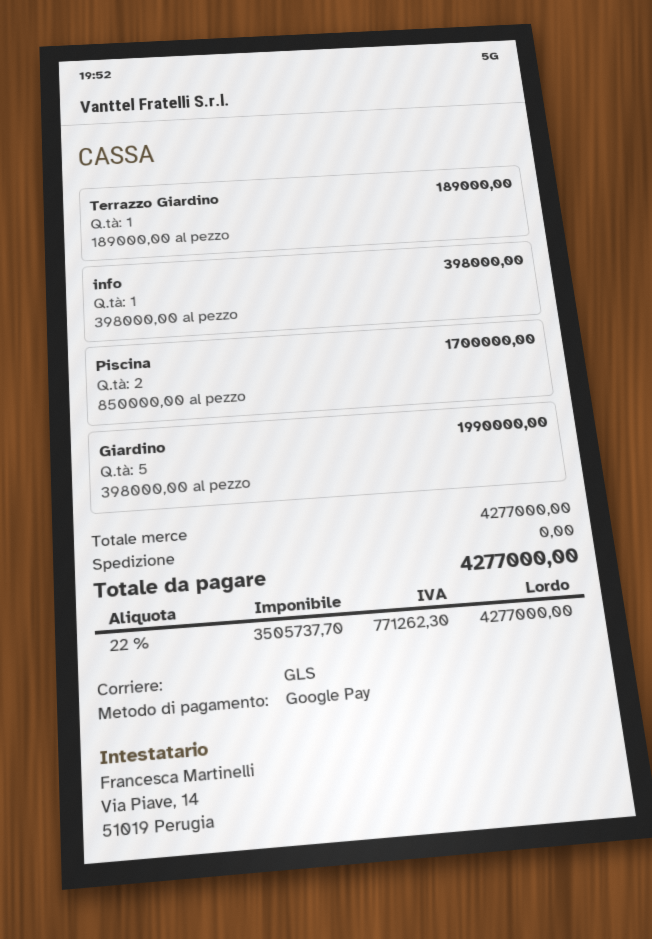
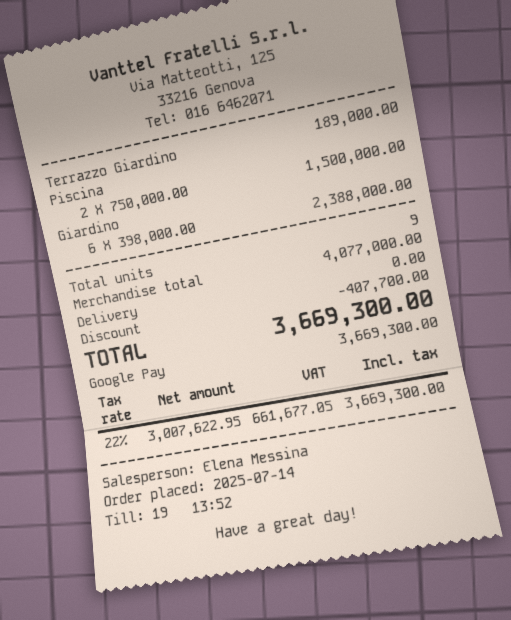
info: 1 x 398000.00 = 398000.00 -> none
Piscina: 2 x 850000.00 = 1700000.00 -> 2 x 750000.00 = 1500000.00
Giardino: 5 x 398000.00 = 1990000.00 -> 6 x 398000.00 = 2388000.00
subtotal: 4277000.00 -> 4077000.00
discount: none -> 407700.00
net: 3505737.70 -> 3007622.95
tax: 22% = 771262.30 -> 22% = 661677.05
total: 4277000.00 -> 3669300.00

